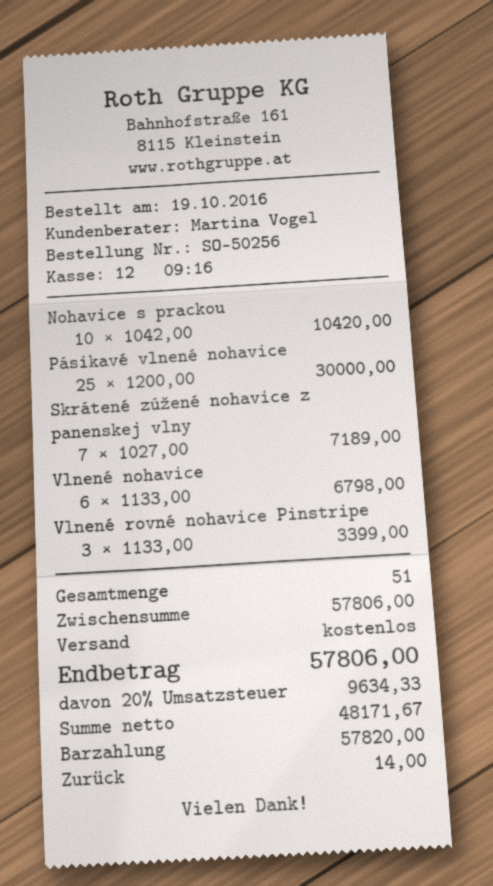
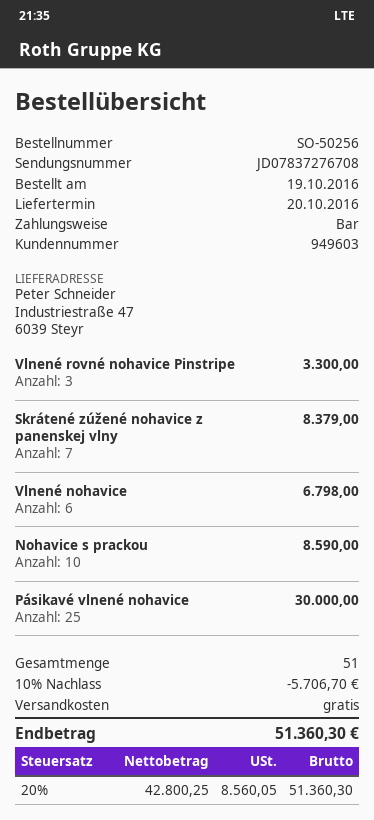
Nohavice s prackou: 10 for 10420.00 -> 10 for 8590.00
Skrátené zúžené nohavice z panenskej vlny: 7 for 7189.00 -> 7 for 8379.00
Vlnené rovné nohavice Pinstripe: 3 for 3399.00 -> 3 for 3300.00
discount: none -> 10% = 5706.70
net: 48171.67 -> 42800.25
tax: 20% = 9634.33 -> 20% = 8560.05
total: 57806.00 -> 51360.30

